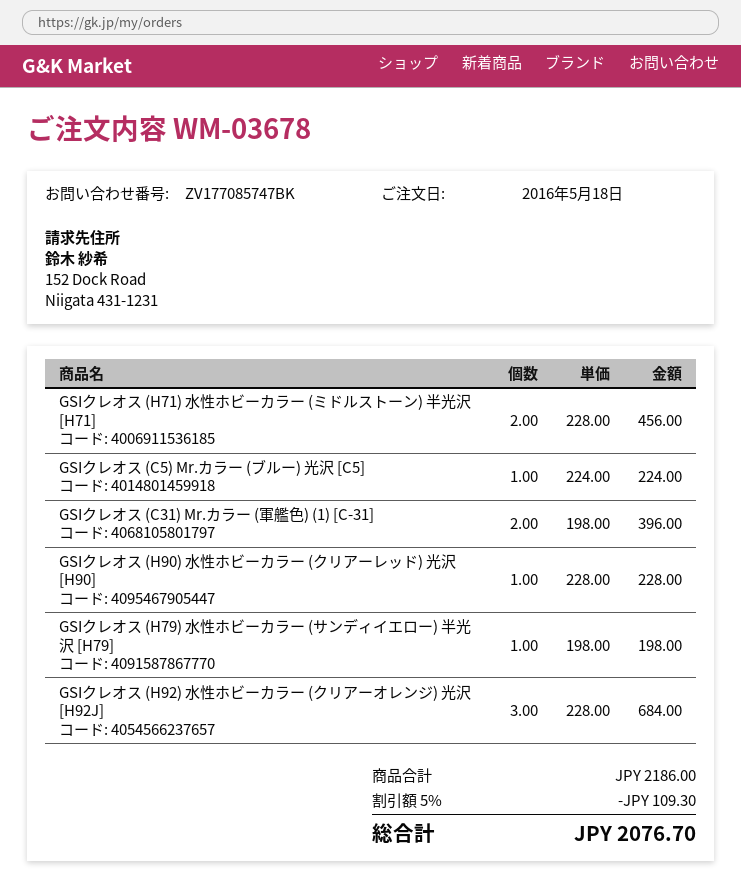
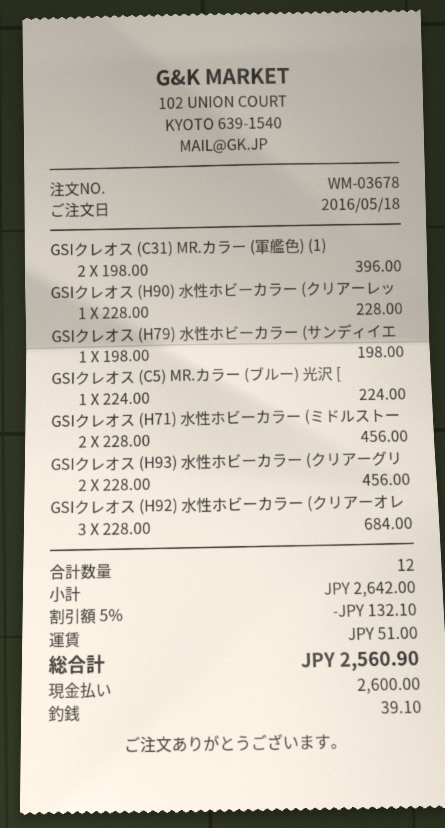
GSIクレオス (H93) 水性ホビーカラー (クリアーグリ: none -> 2 x 228.00 = 456.00
subtotal: 2186.00 -> 2642.00
discount: 5% = 109.30 -> 5% = 132.10
shipping: none -> 51.00
total: 2076.70 -> 2560.90

